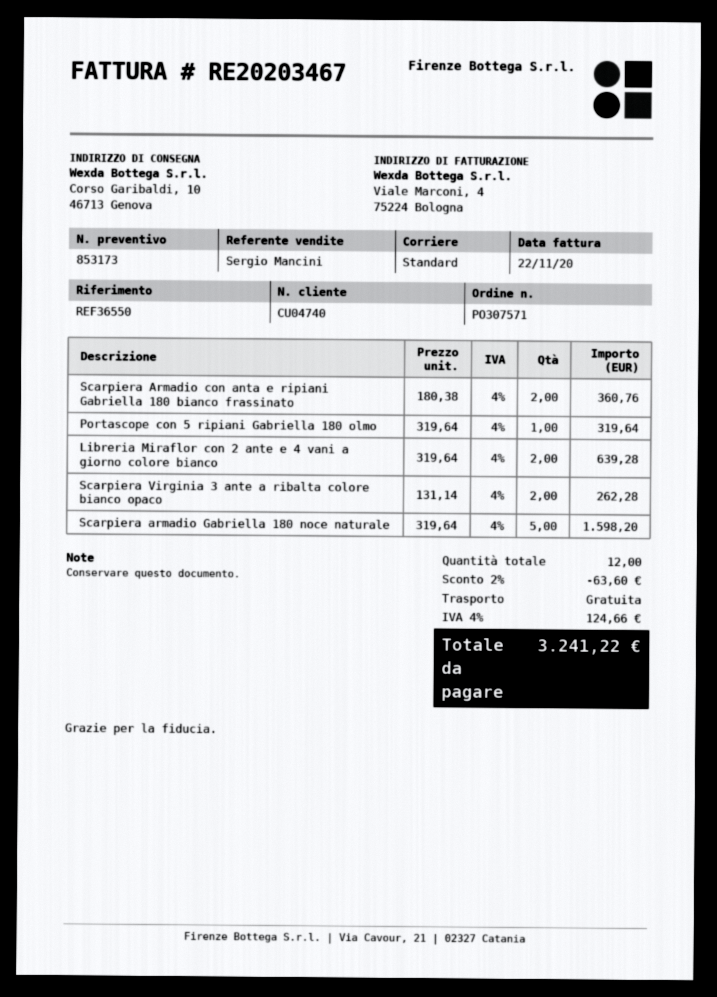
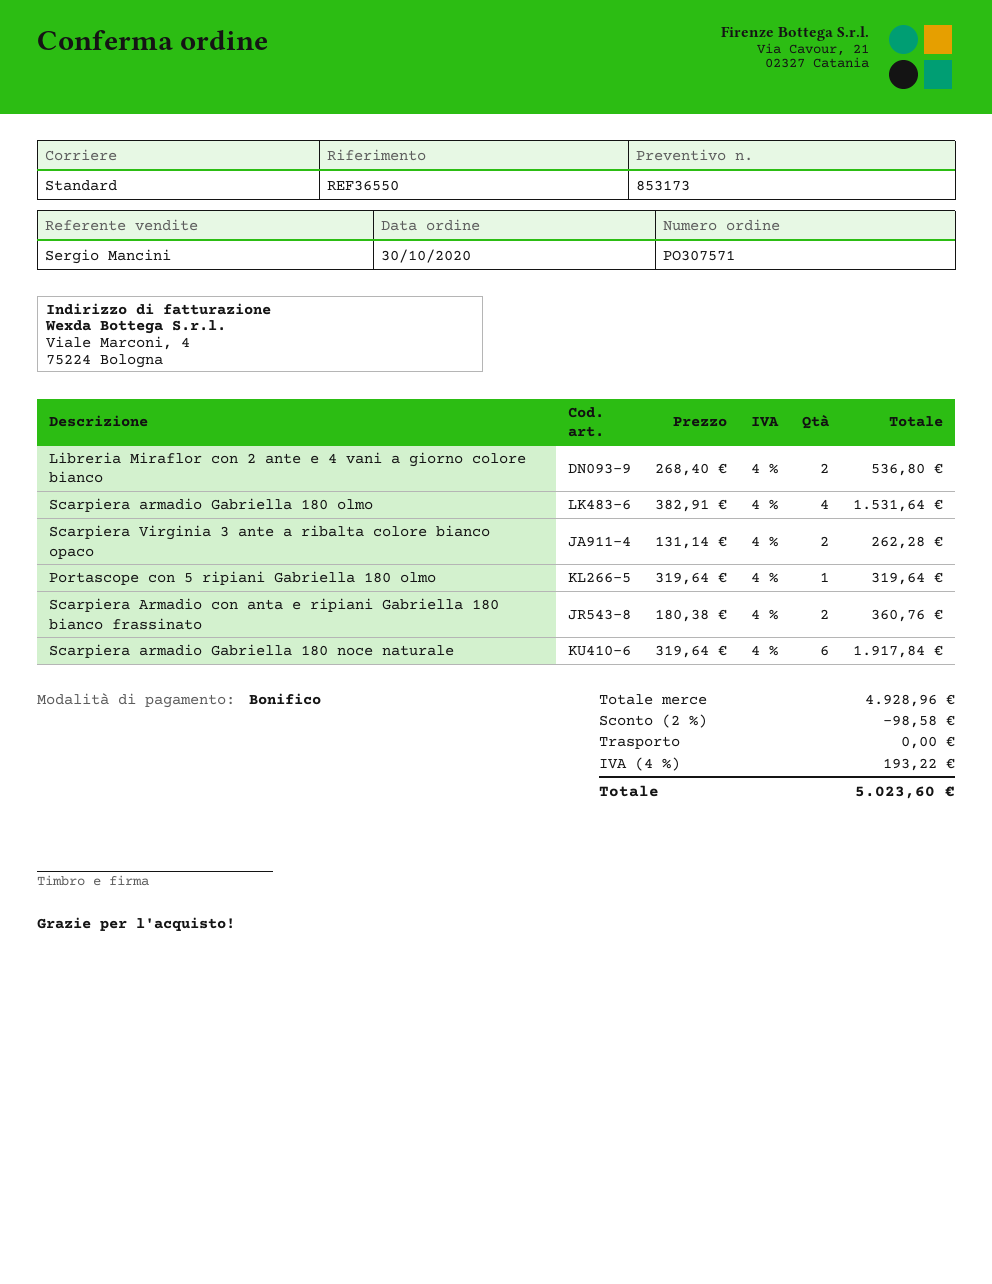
Libreria Miraflor con 2 ante e 4 vani a giorno colore bianco: 2 x 319.64 = 639.28 -> 2 x 268.40 = 536.80
Scarpiera armadio Gabriella 180 noce naturale: 5 x 319.64 = 1598.20 -> 6 x 319.64 = 1917.84
Scarpiera armadio Gabriella 180 olmo: none -> 4 x 382.91 = 1531.64
discount: 2% = 63.60 -> 2% = 98.58
tax: 4% = 124.66 -> 4% = 193.22
total: 3241.22 -> 5023.60

